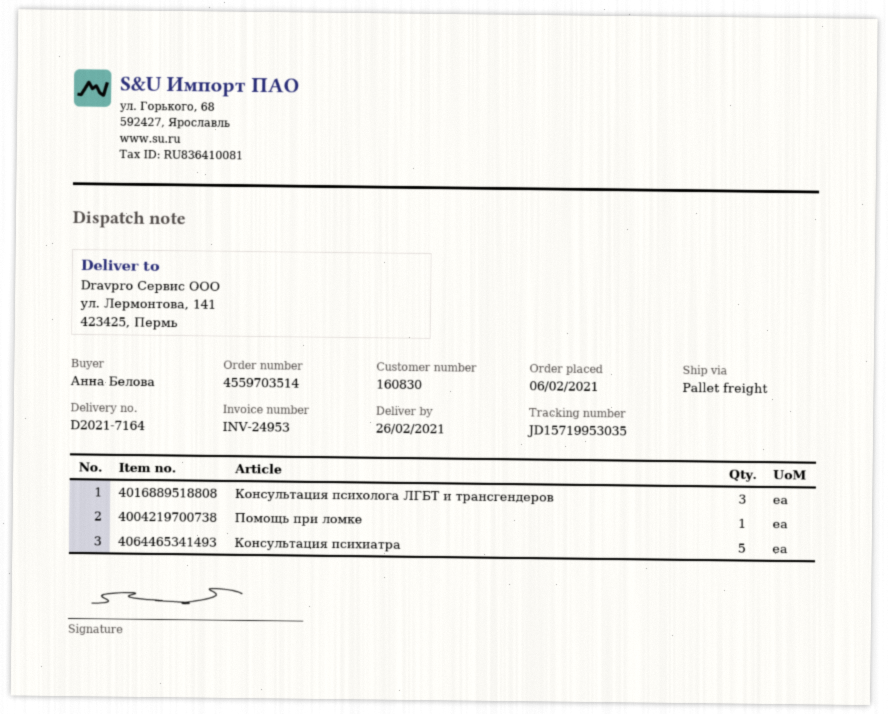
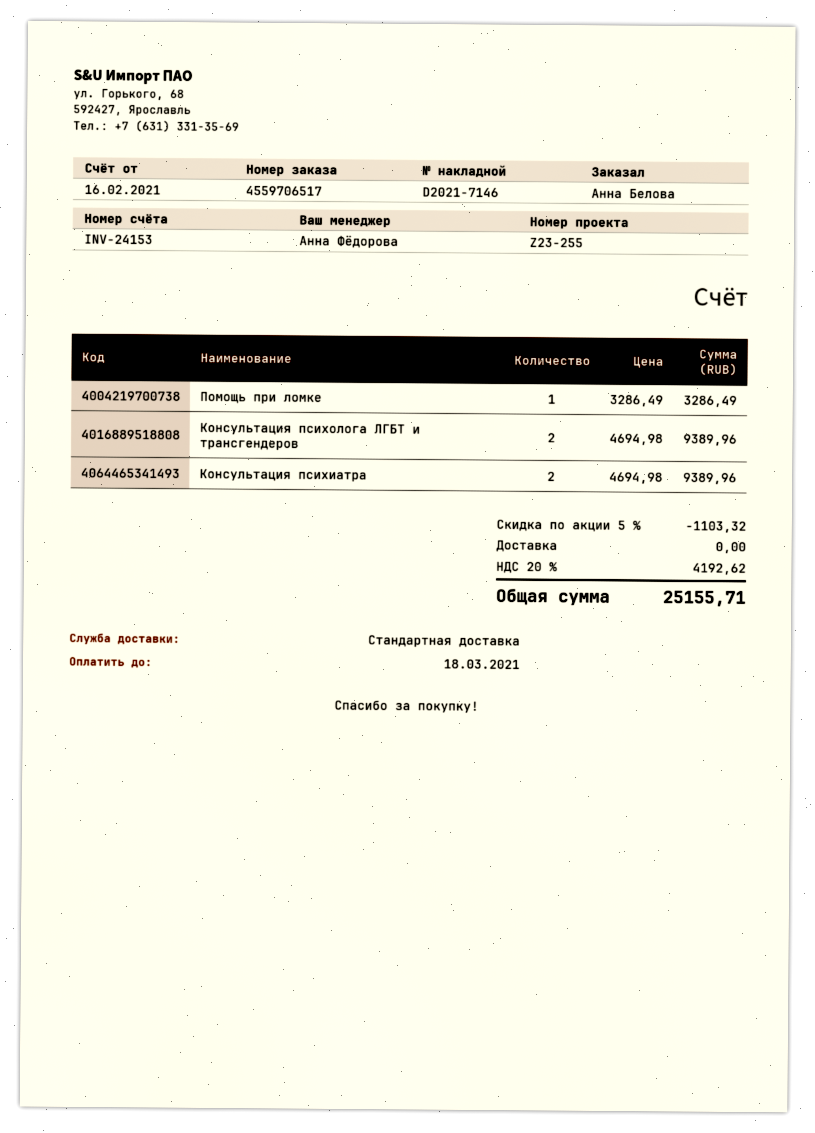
order number: 4559703514 -> 4559706517
delivery note number: D2021-7164 -> D2021-7146
invoice number: INV-24953 -> INV-24153
shipping method: pallet freight -> standard
Консультация психолога ЛГБТ и трансгендеров: 3 -> 2
Консультация психиатра: 5 -> 2

